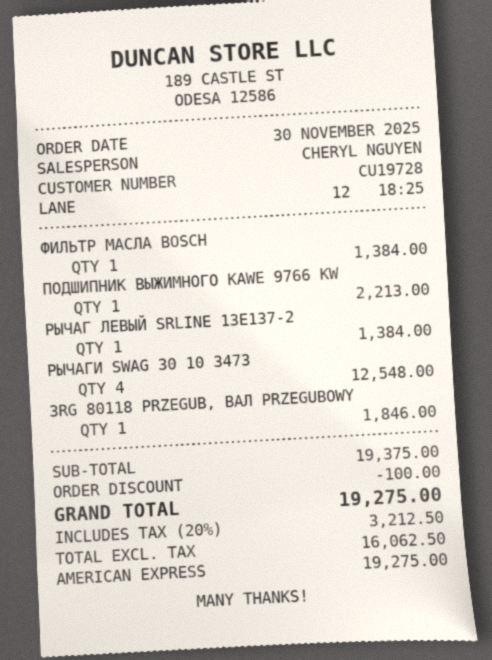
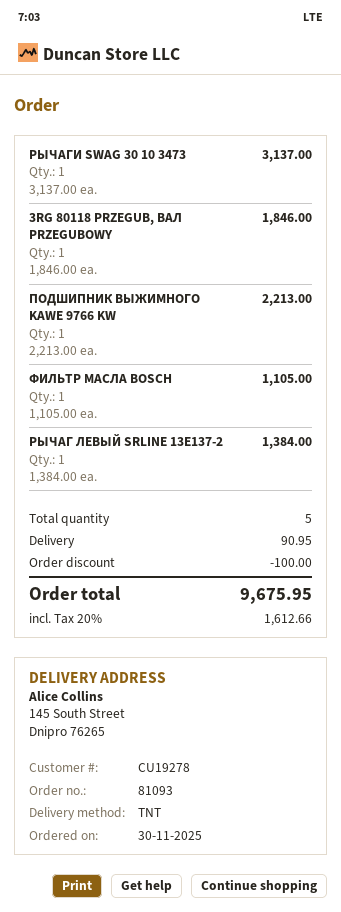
customer number: CU19728 -> CU19278
ФИЛЬТР МАСЛА BOSCH: 1 for 1384.00 -> 1 for 1105.00
РЫЧАГИ SWAG 30 10 3473: 4 for 12548.00 -> 1 for 3137.00
shipping: none -> 90.95
tax: 20% = 3212.50 -> 20% = 1612.66
total: 19275.00 -> 9675.95

